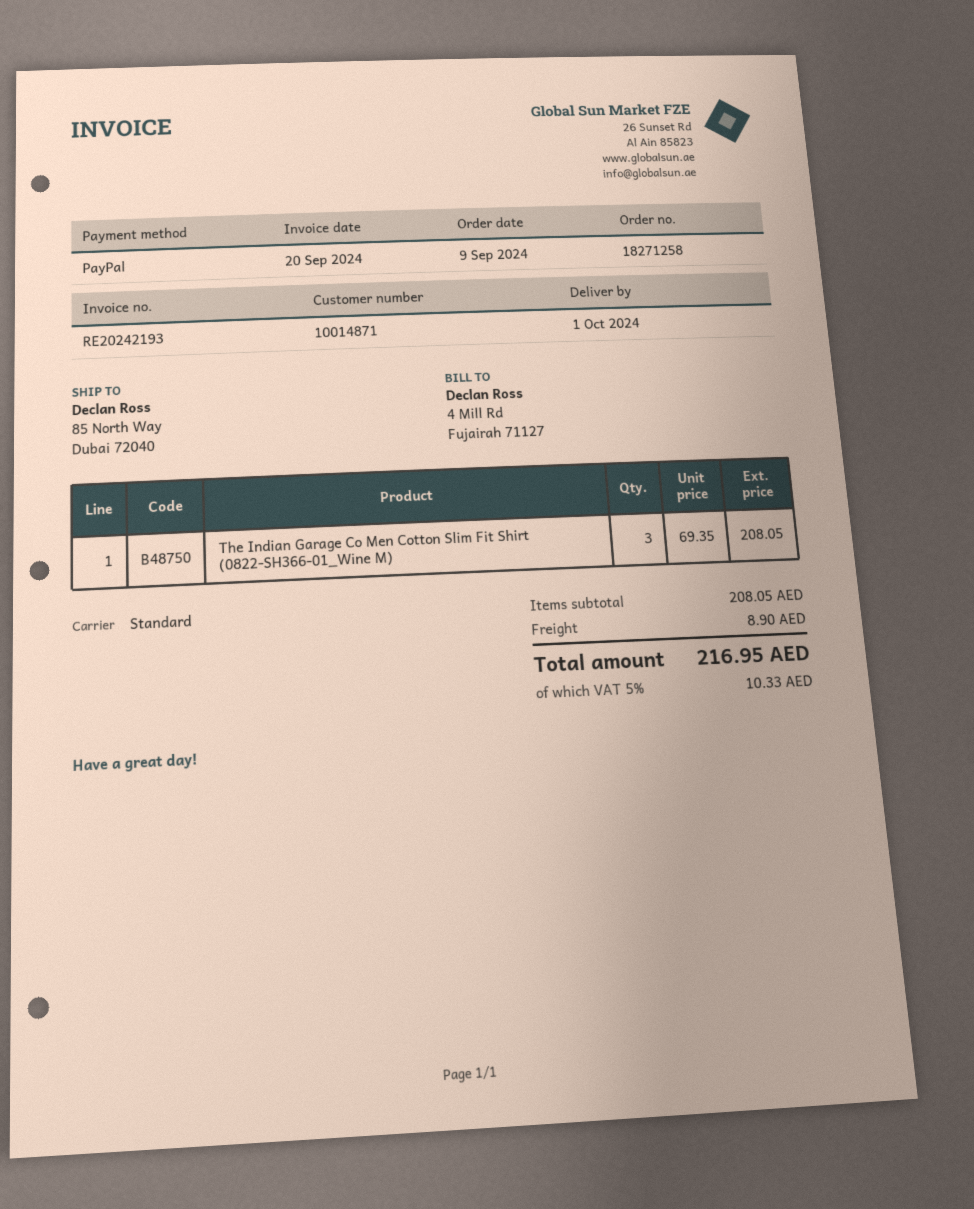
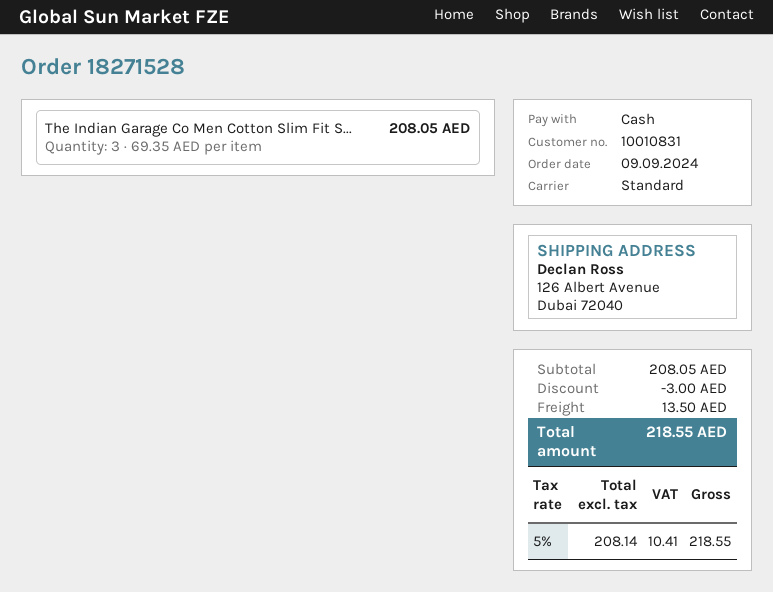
order number: 18271258 -> 18271528
customer number: 10014871 -> 10010831
payment method: PayPal -> cash
ship to: 85 North Way, Dubai 72040 -> 126 Albert Avenue, Dubai 72040
discount: none -> 3.00
shipping: 8.90 -> 13.50
tax: 5% = 10.33 -> 5% = 10.41
total: 216.95 -> 218.55

